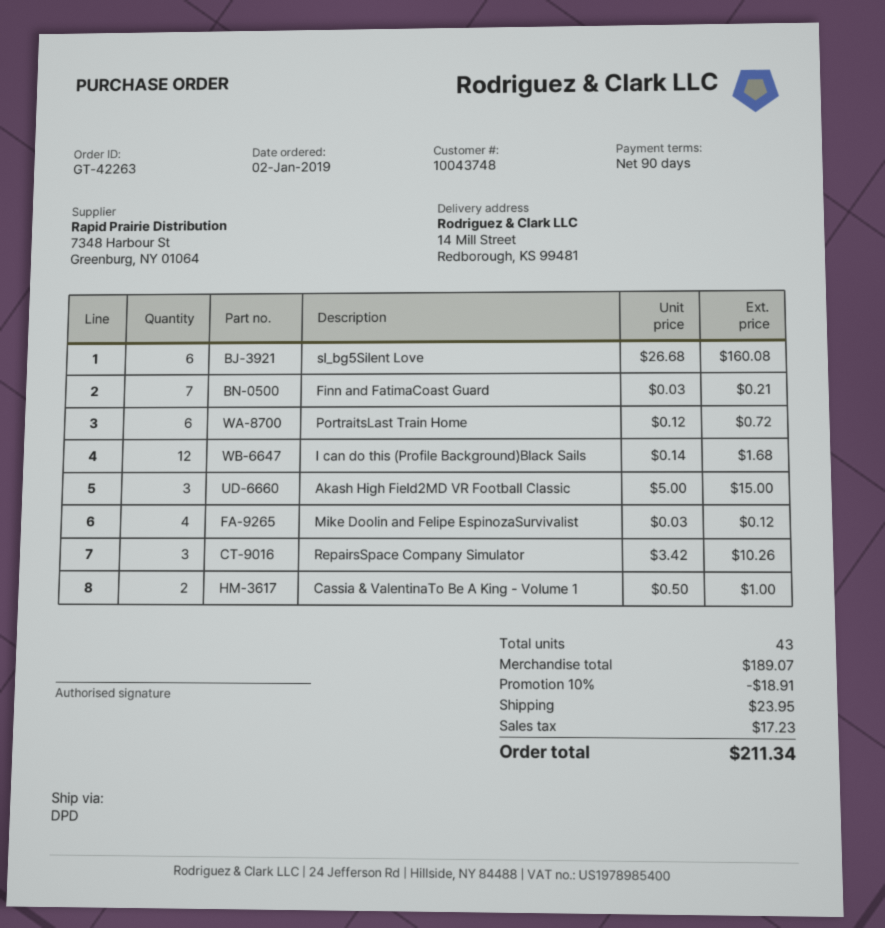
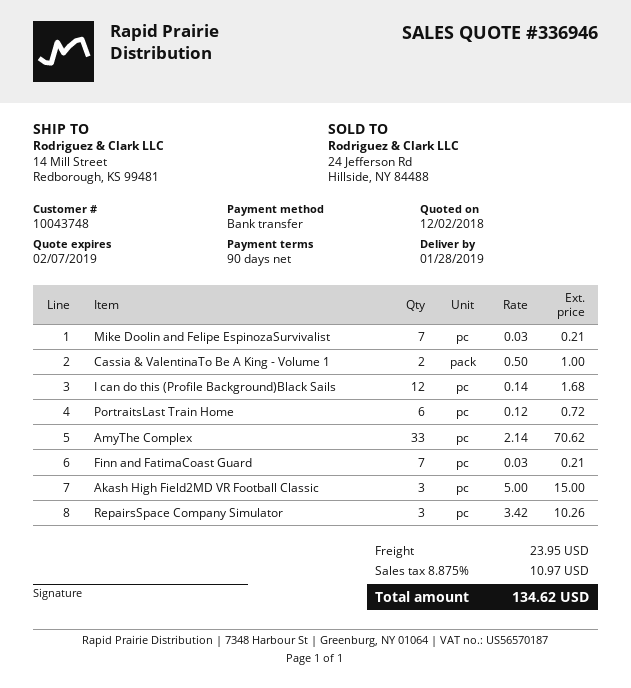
sl_bg5Silent Love: 6 x 26.68 = 160.08 -> none
Mike Doolin and Felipe EspinozaSurvivalist: 4 x 0.03 = 0.12 -> 7 x 0.03 = 0.21
AmyThe Complex: none -> 33 x 2.14 = 70.62
discount: 10% = 18.91 -> none
tax: 17.23 -> 10.97
total: 211.34 -> 134.62

